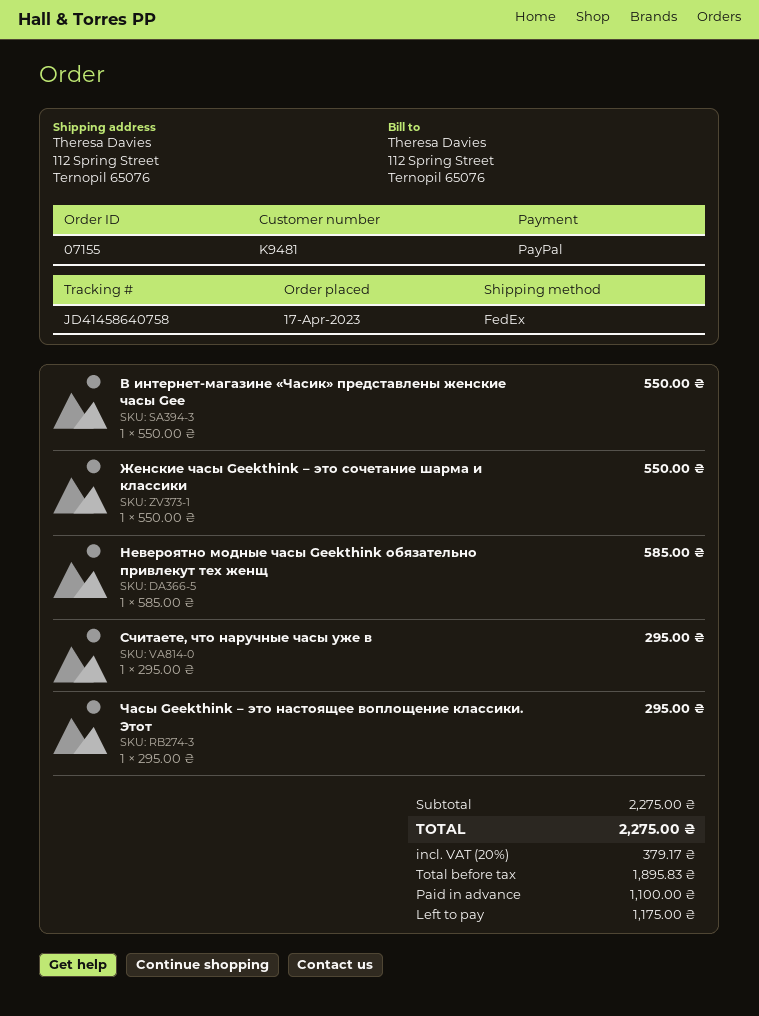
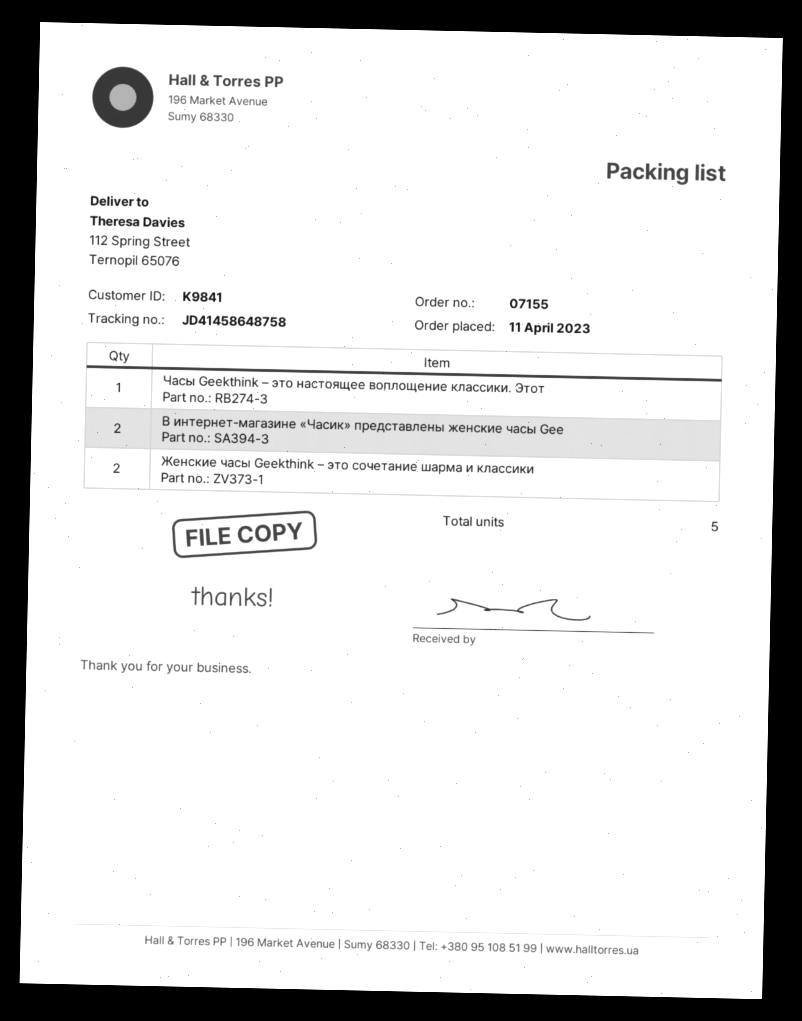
order date: 2023-04-17 -> 2023-04-11
customer number: K9481 -> K9841
tracking number: JD41458640758 -> JD41458648758
В интернет-магазине «Часик» представлены женские часы Gee: 1 -> 2
Женские часы Geekthink – это сочетание шарма и классики: 1 -> 2
Невероятно модные часы Geekthink обязательно привлекут тех женщ: 1 -> none
Считаете, что наручные часы уже в: 1 -> none

